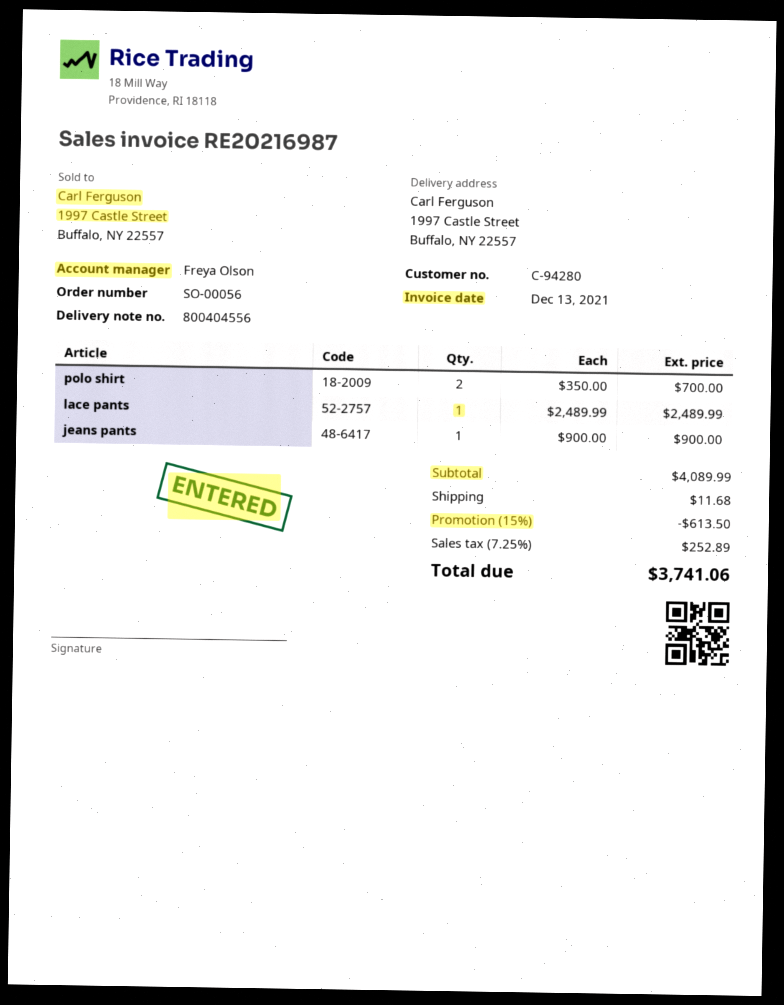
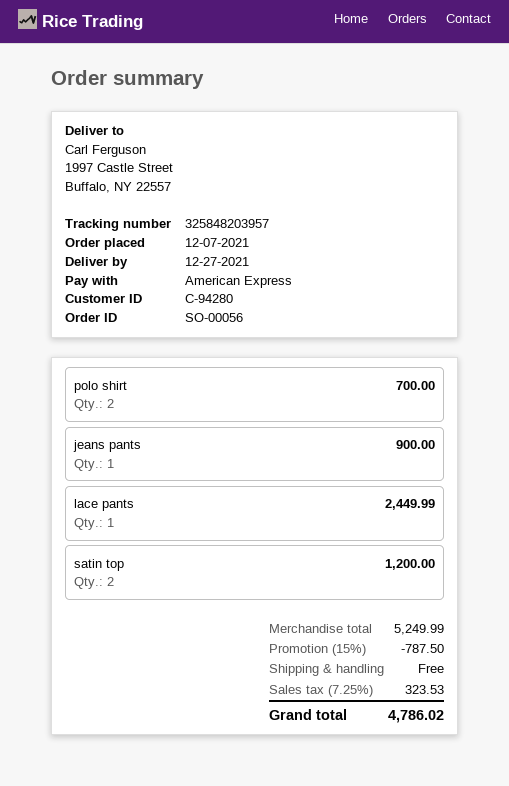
lace pants: 1 for 2489.99 -> 1 for 2449.99
satin top: none -> 2 for 1200.00
subtotal: 4089.99 -> 5249.99
discount: 15% = 613.50 -> 15% = 787.50
shipping: 11.68 -> 0.00
tax: 7.25% = 252.89 -> 7.25% = 323.53
total: 3741.06 -> 4786.02

